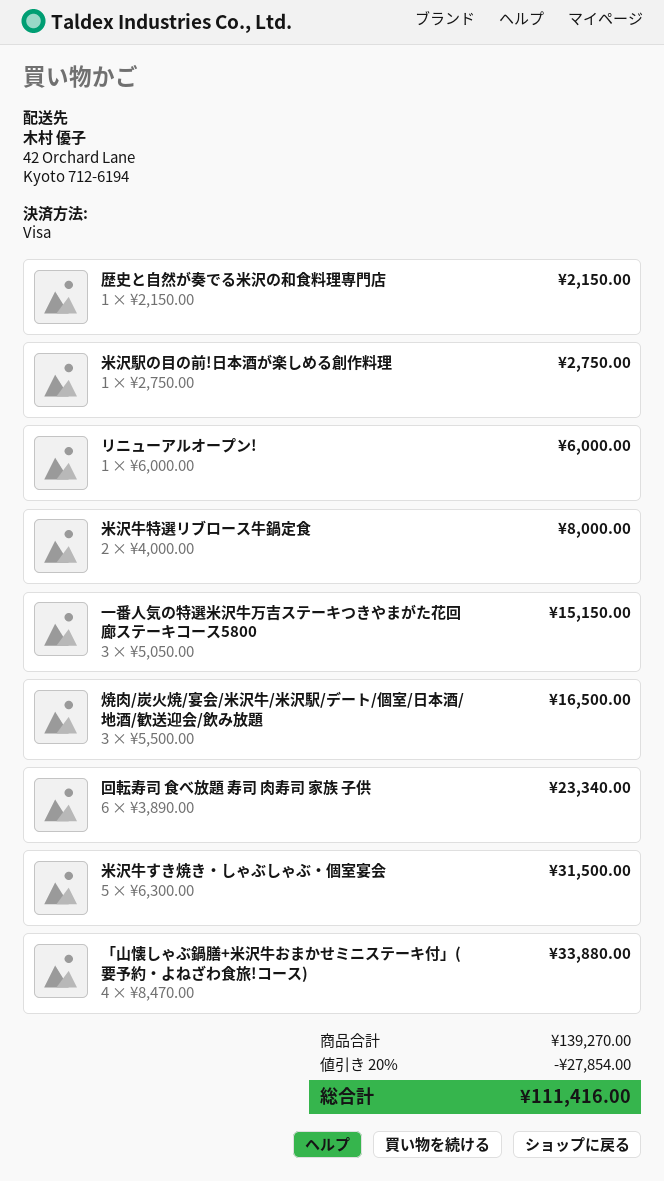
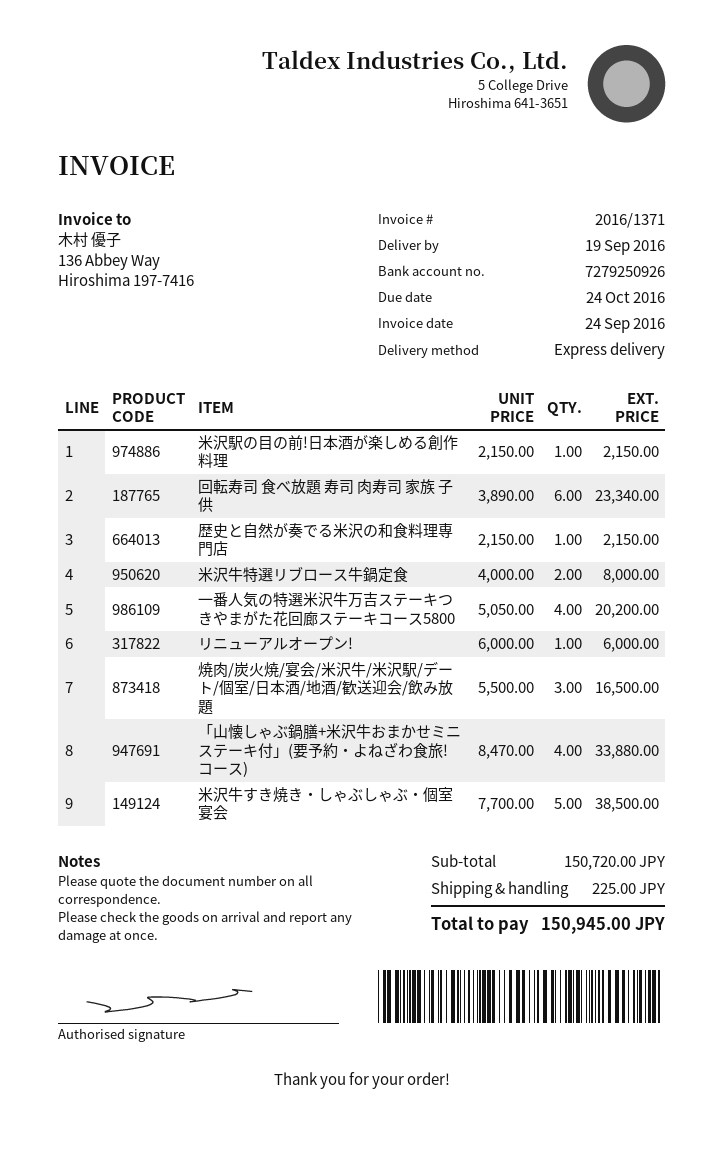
米沢駅の目の前!日本酒が楽しめる創作料理: 1 x 2750.00 = 2750.00 -> 1 x 2150.00 = 2150.00
一番人気の特選米沢牛万吉ステーキつきやまがた花回廊ステーキコース5800: 3 x 5050.00 = 15150.00 -> 4 x 5050.00 = 20200.00
米沢牛すき焼き・しゃぶしゃぶ・個室宴会: 5 x 6300.00 = 31500.00 -> 5 x 7700.00 = 38500.00
subtotal: 139270.00 -> 150720.00
discount: 20% = 27854.00 -> none
shipping: none -> 225.00
total: 111416.00 -> 150945.00

